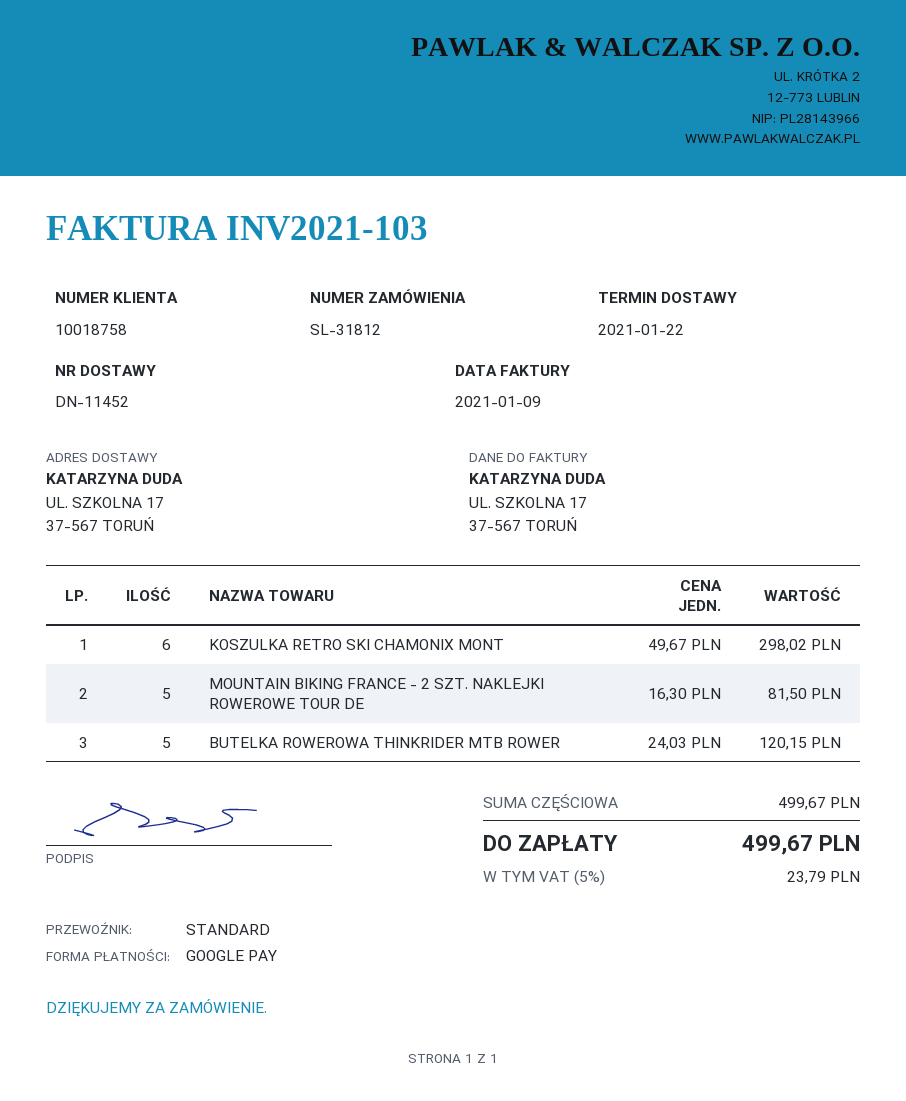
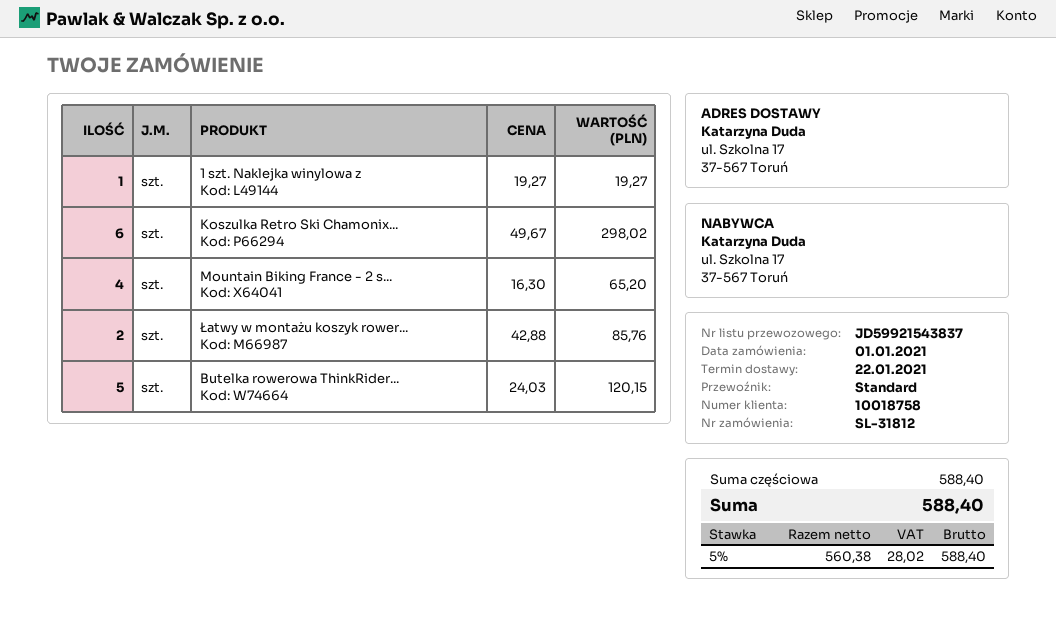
MOUNTAIN BIKING FRANCE - 2 SZT. NAKLEJKI ROWEROWE TOUR DE: 5 x 16.30 = 81.50 -> 4 x 16.30 = 65.20
1 szt. Naklejka winylowa z: none -> 1 x 19.27 = 19.27
Łatwy w montażu koszyk rower...: none -> 2 x 42.88 = 85.76
subtotal: 499.67 -> 588.40
tax: 5% = 23.79 -> 5% = 28.02
total: 499.67 -> 588.40

